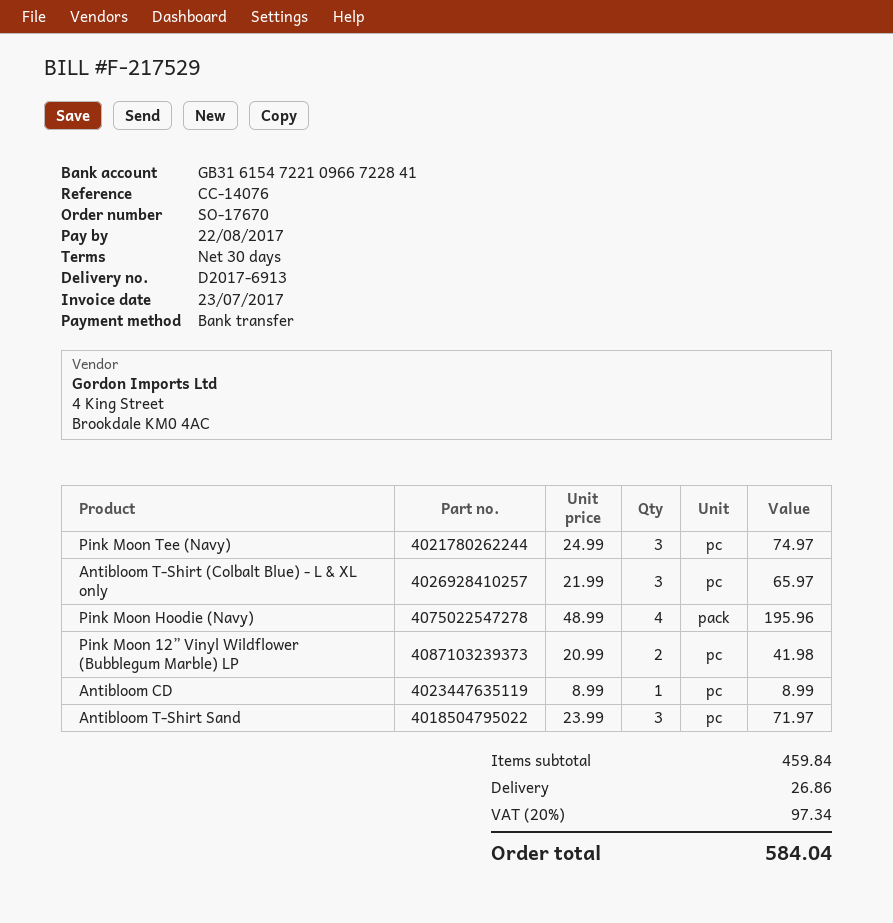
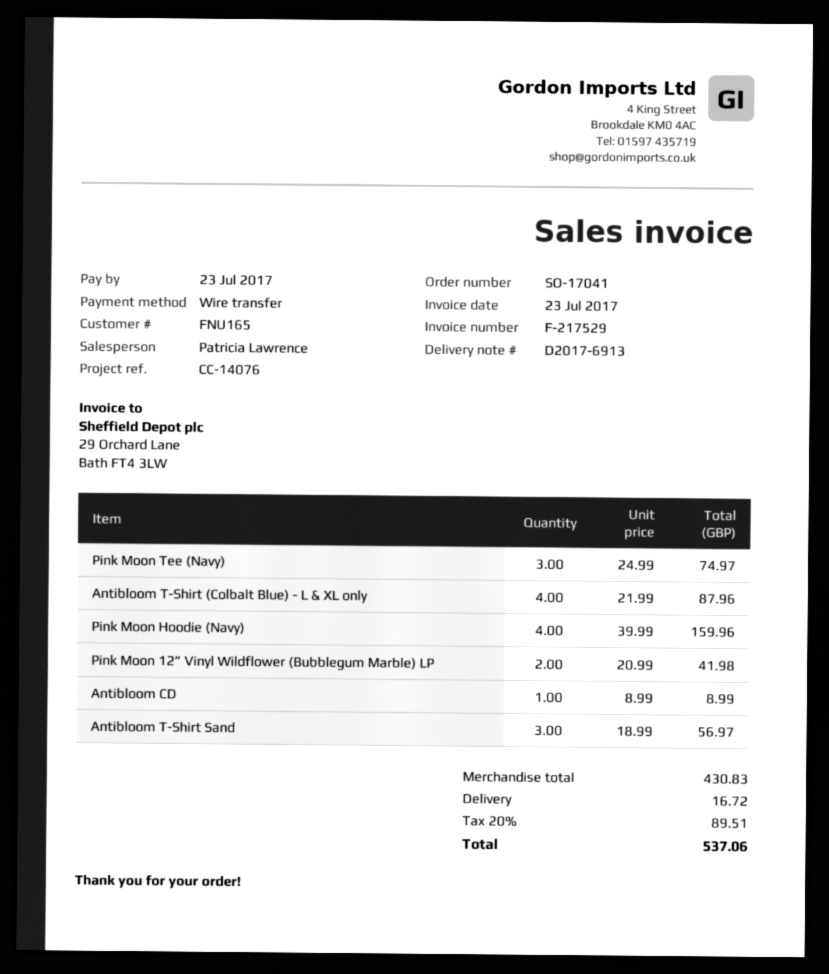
order number: SO-17670 -> SO-17041
due date: 2017-08-22 -> 2017-07-23
Antibloom T-Shirt (Colbalt Blue) - L & XL only: 3 x 21.99 = 65.97 -> 4 x 21.99 = 87.96
Pink Moon Hoodie (Navy): 4 x 48.99 = 195.96 -> 4 x 39.99 = 159.96
Antibloom T-Shirt Sand: 3 x 23.99 = 71.97 -> 3 x 18.99 = 56.97
subtotal: 459.84 -> 430.83
shipping: 26.86 -> 16.72
tax: 20% = 97.34 -> 20% = 89.51
total: 584.04 -> 537.06

